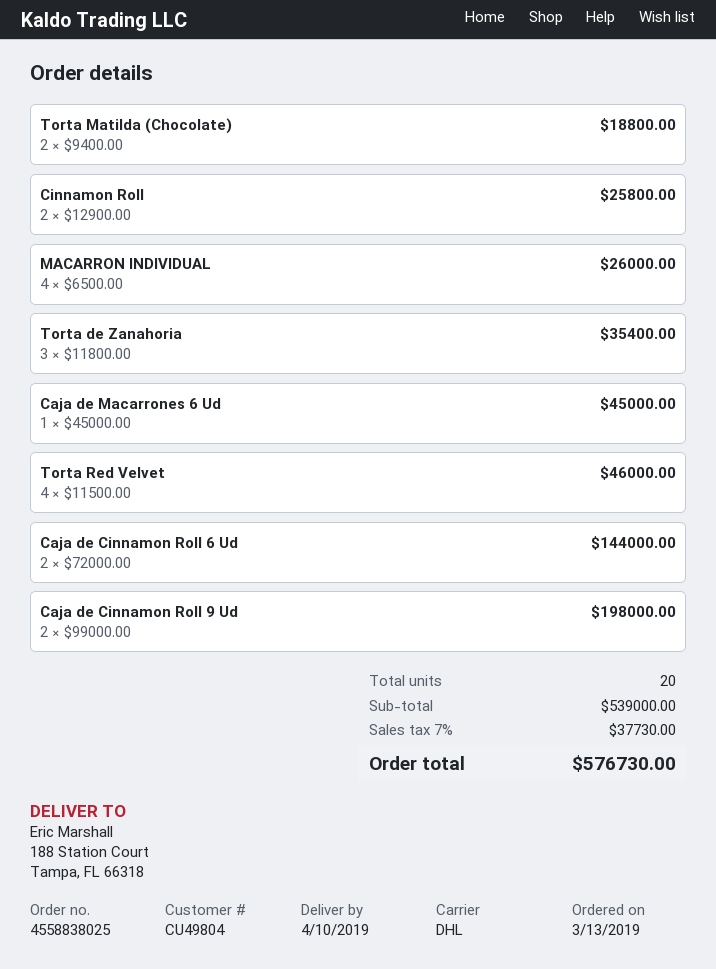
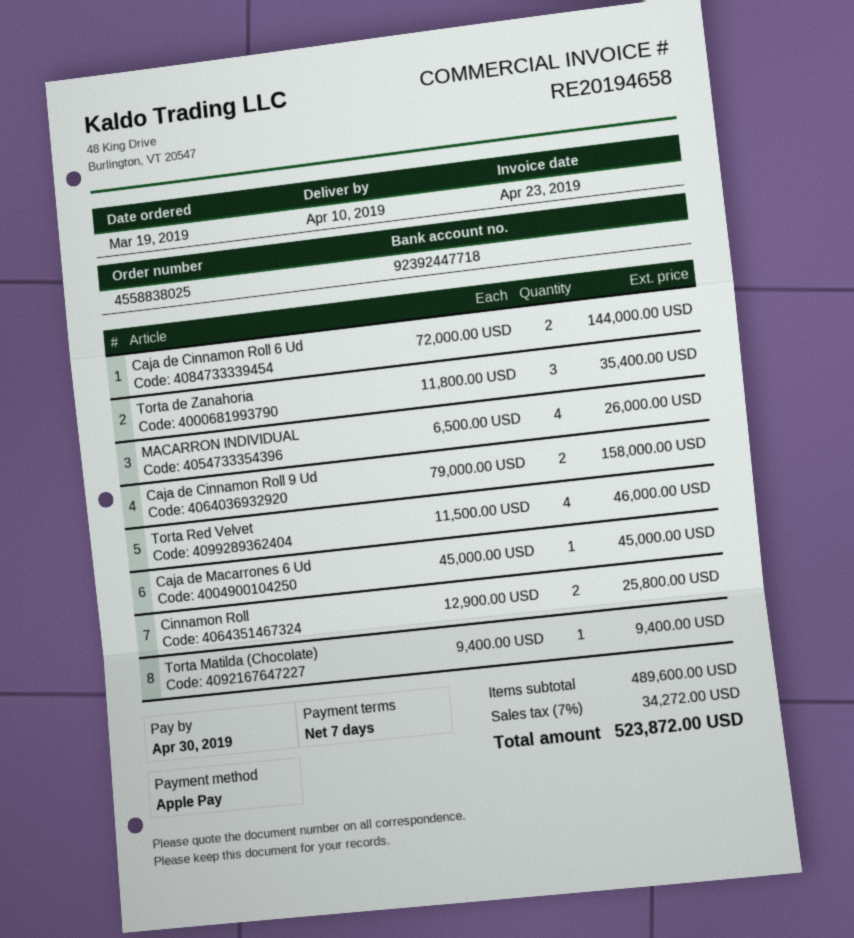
order date: 2019-03-13 -> 2019-03-19
Torta Matilda (Chocolate): 2 x 9400.00 = 18800.00 -> 1 x 9400.00 = 9400.00
Caja de Cinnamon Roll 9 Ud: 2 x 99000.00 = 198000.00 -> 2 x 79000.00 = 158000.00
subtotal: 539000.00 -> 489600.00
tax: 7% = 37730.00 -> 7% = 34272.00
total: 576730.00 -> 523872.00

